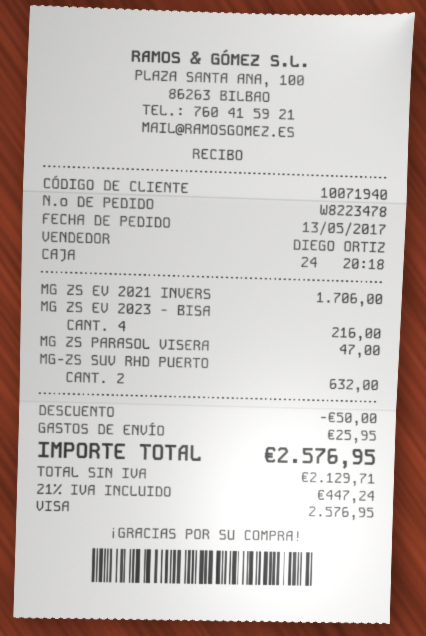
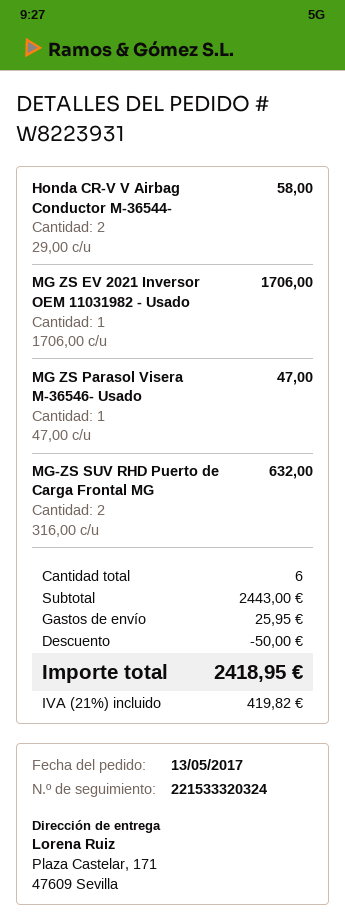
order number: W8223478 -> W8223931
MG ZS EV 2023 - BISA: 4 for 216.00 -> none
Honda CR-V V Airbag Conductor M-36544-: none -> 2 for 58.00
tax: 21% = 447.24 -> 21% = 419.82
total: 2576.95 -> 2418.95

